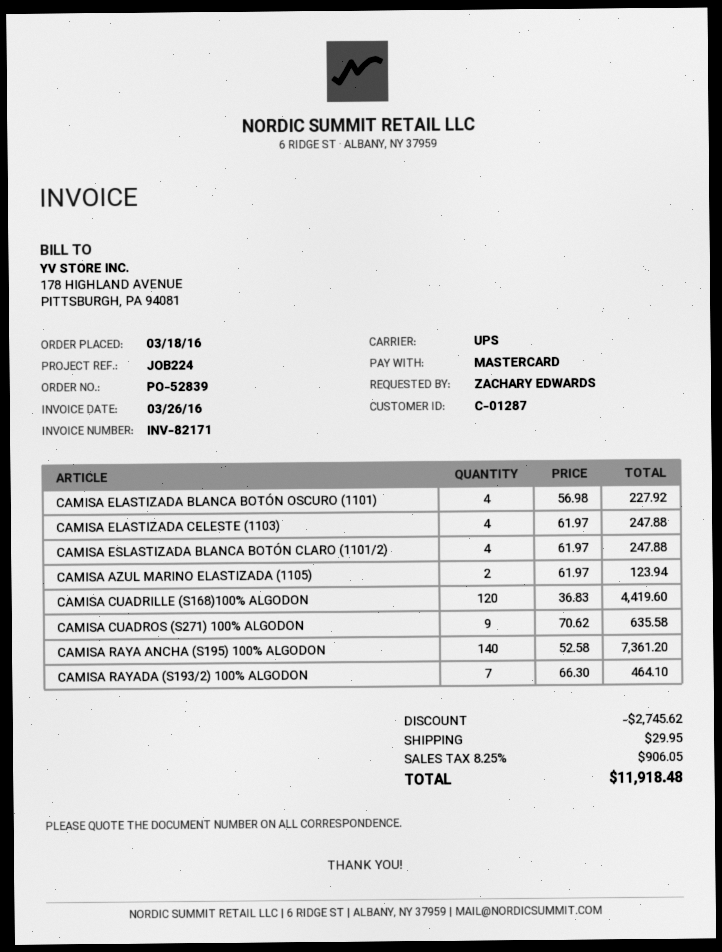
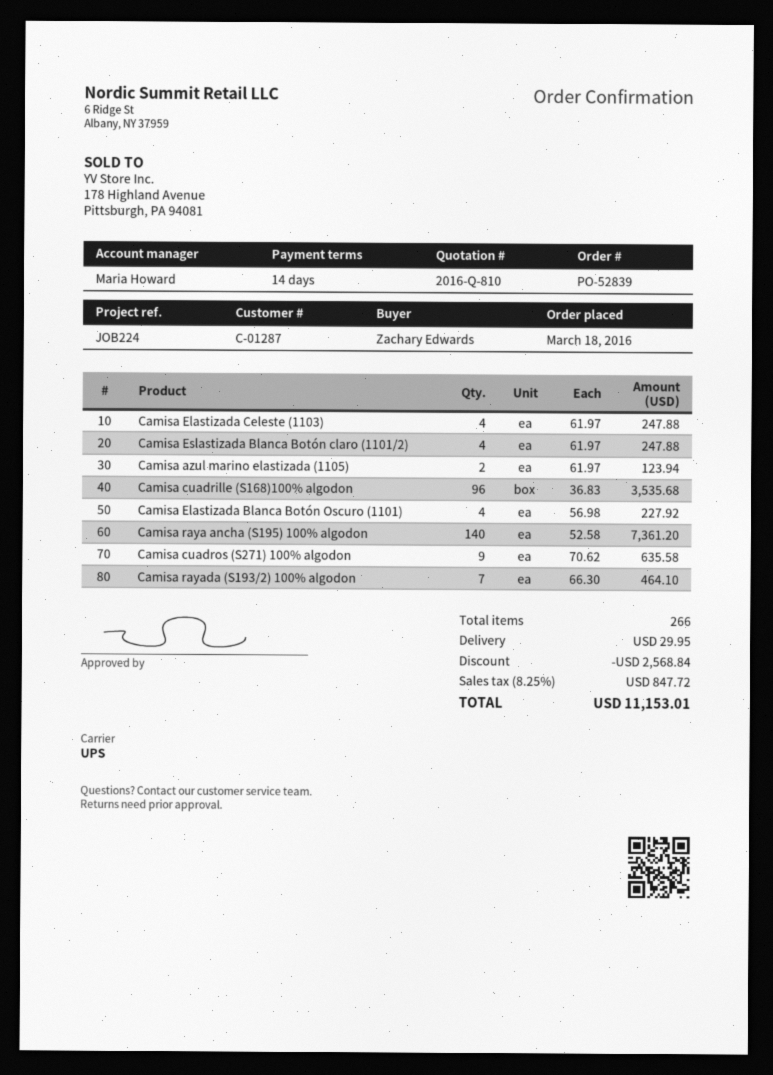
CAMISA CUADRILLE (S168)100% ALGODON: 120 x 36.83 = 4419.60 -> 96 x 36.83 = 3535.68
discount: 2745.62 -> 2568.84
tax: 8.25% = 906.05 -> 8.25% = 847.72
total: 11918.48 -> 11153.01

